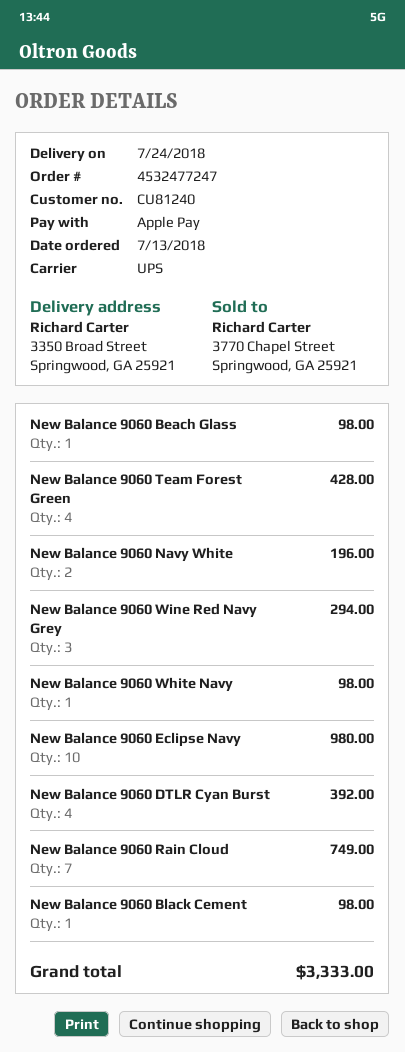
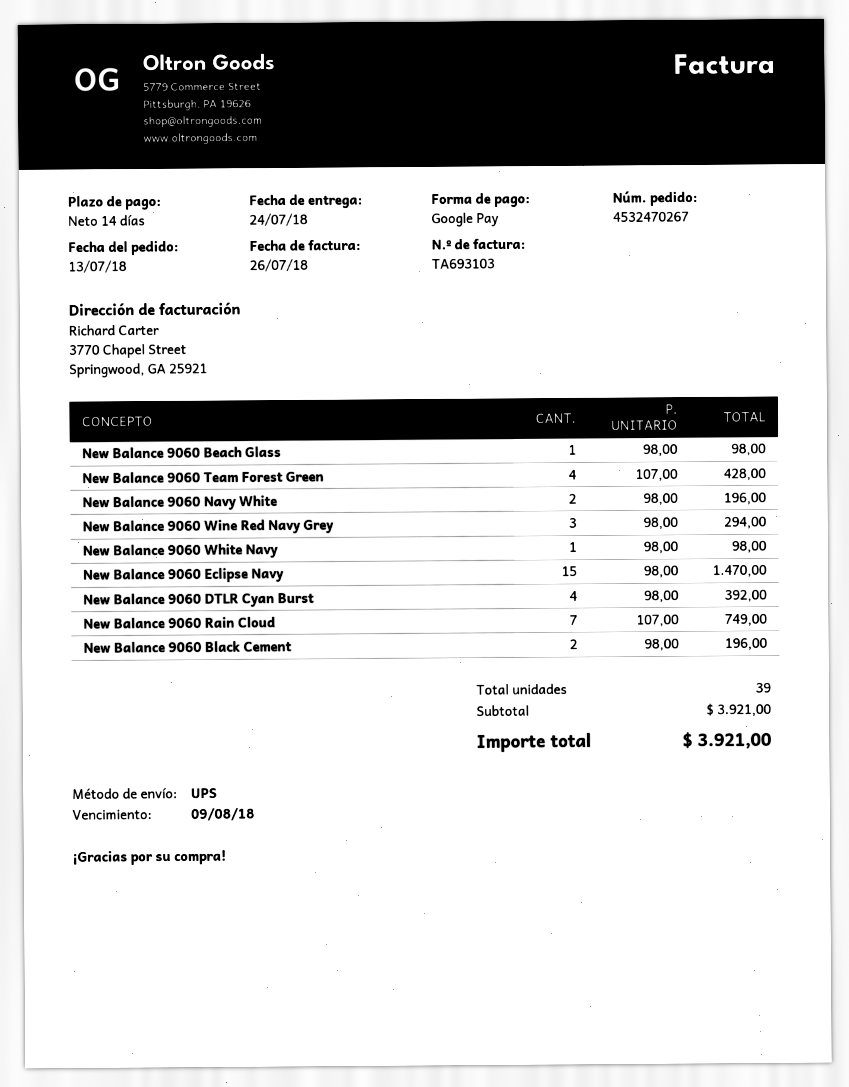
order number: 4532477247 -> 4532470267
payment method: Apple Pay -> Google Pay
New Balance 9060 Eclipse Navy: 10 for 980.00 -> 15 for 1470.00
New Balance 9060 Black Cement: 1 for 98.00 -> 2 for 196.00
total: 3333.00 -> 3921.00

